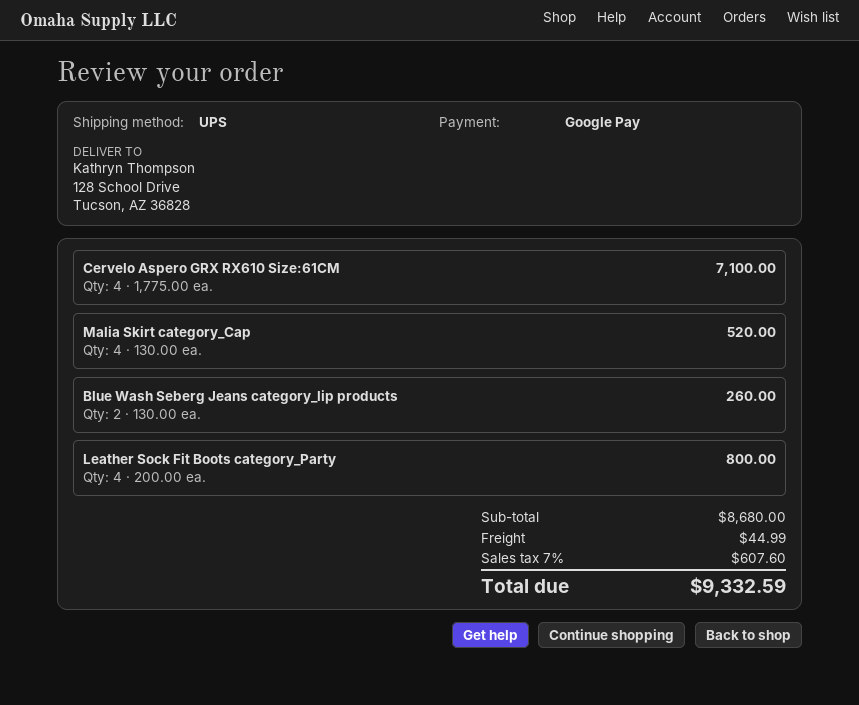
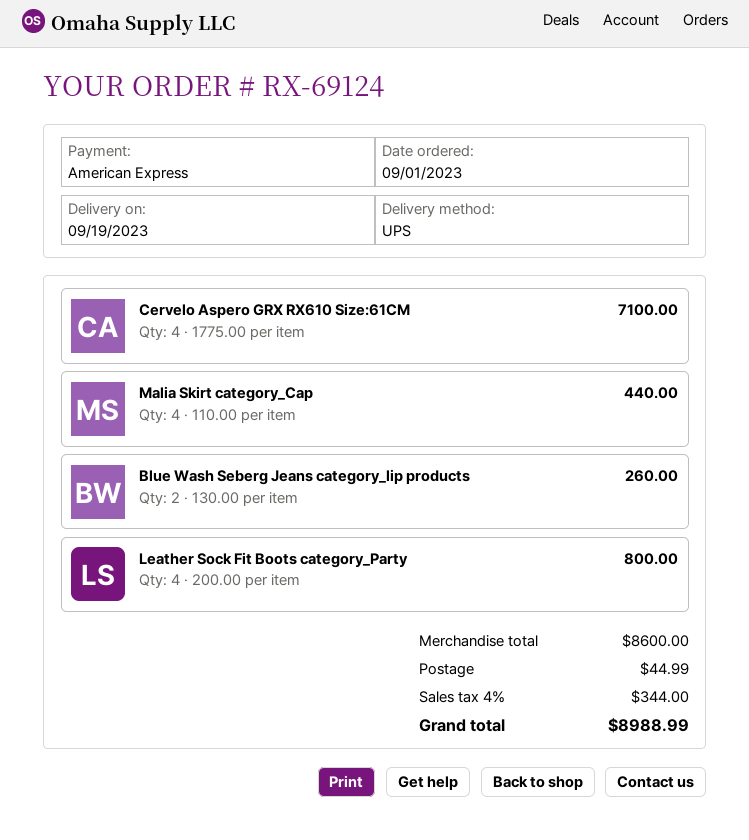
payment method: Google Pay -> American Express
Malia Skirt category_Cap: 4 x 130.00 = 520.00 -> 4 x 110.00 = 440.00
subtotal: 8680.00 -> 8600.00
tax: 7% = 607.60 -> 4% = 344.00
total: 9332.59 -> 8988.99

